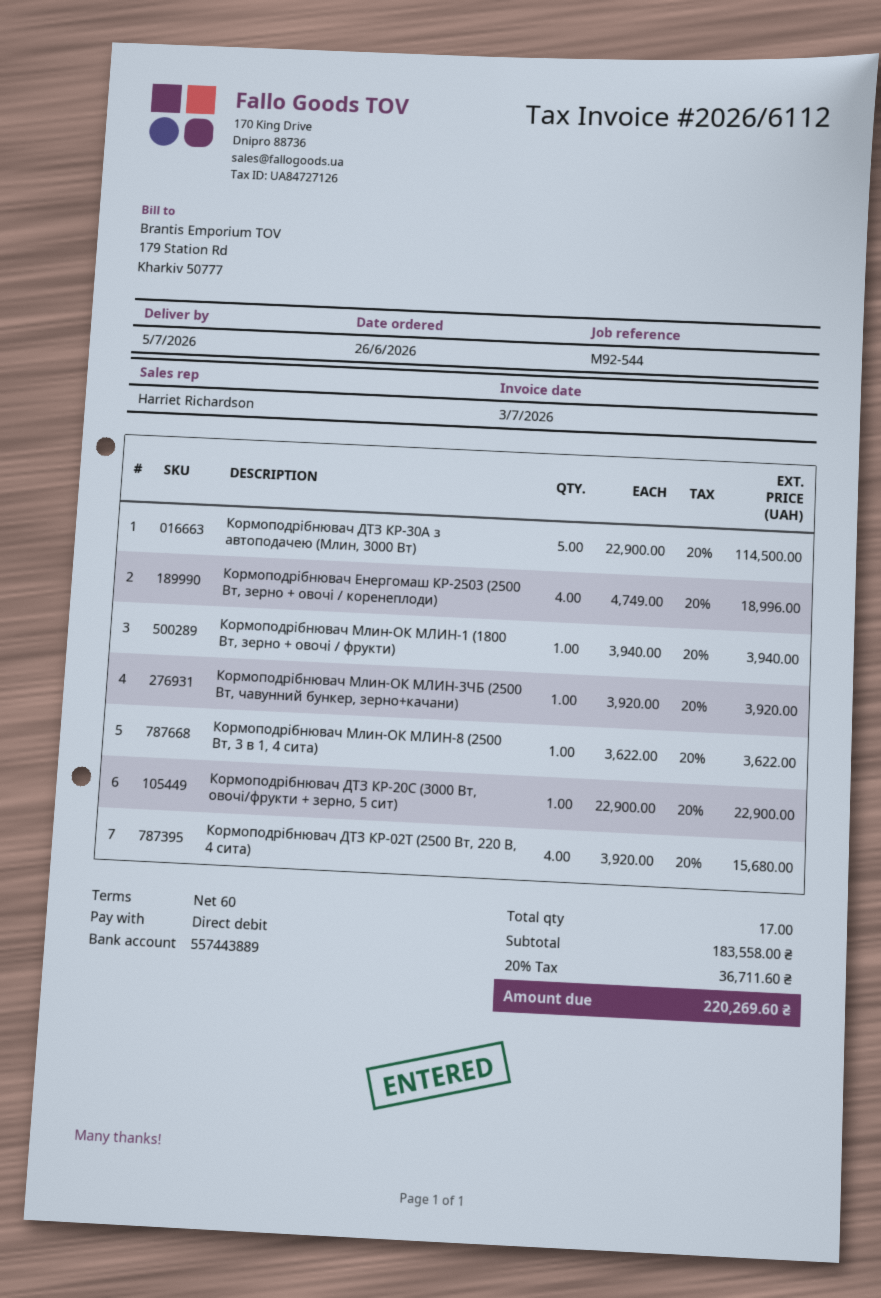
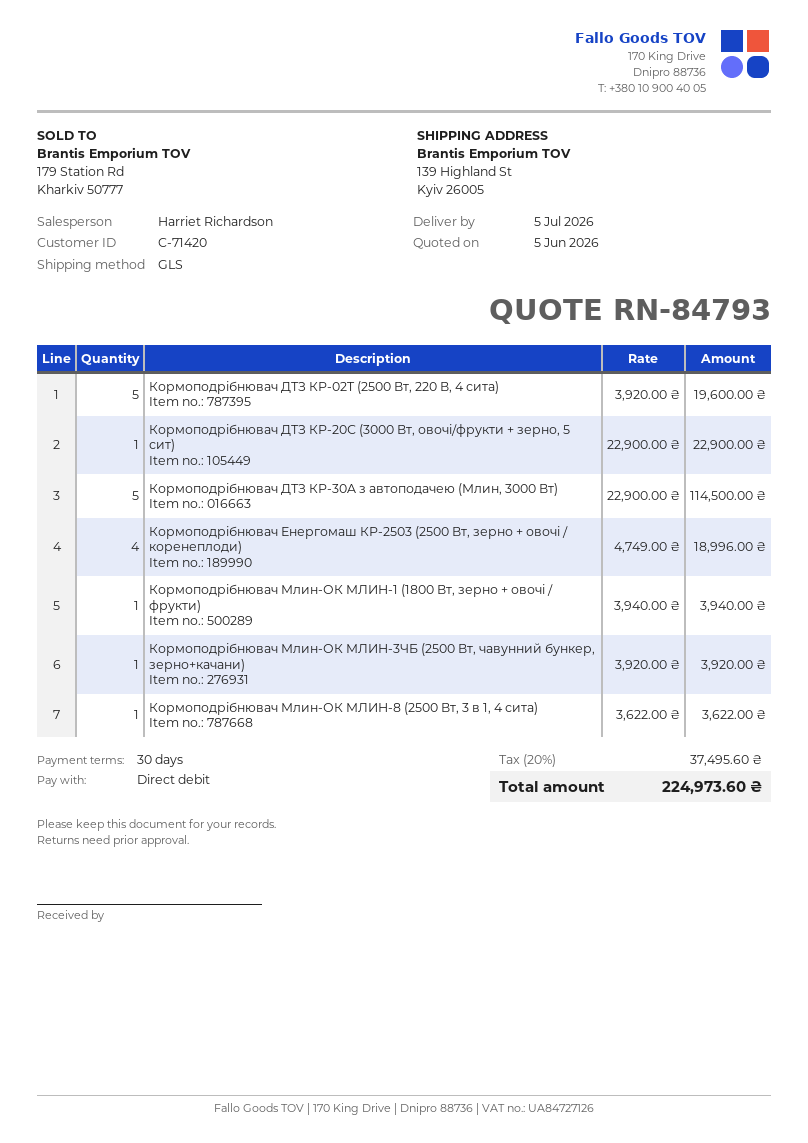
payment terms: 60 days -> 30 days
Кормоподрібнювач ДТЗ КР-02T (2500 Вт, 220 В, 4 сита): 4 x 3920.00 = 15680.00 -> 5 x 3920.00 = 19600.00
tax: 20% = 36711.60 -> 20% = 37495.60
total: 220269.60 -> 224973.60

